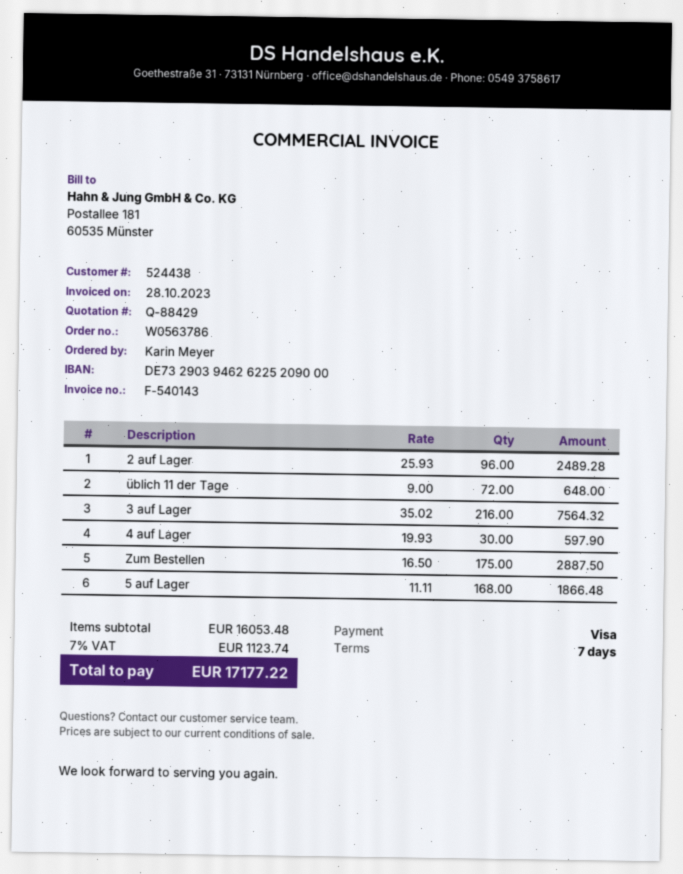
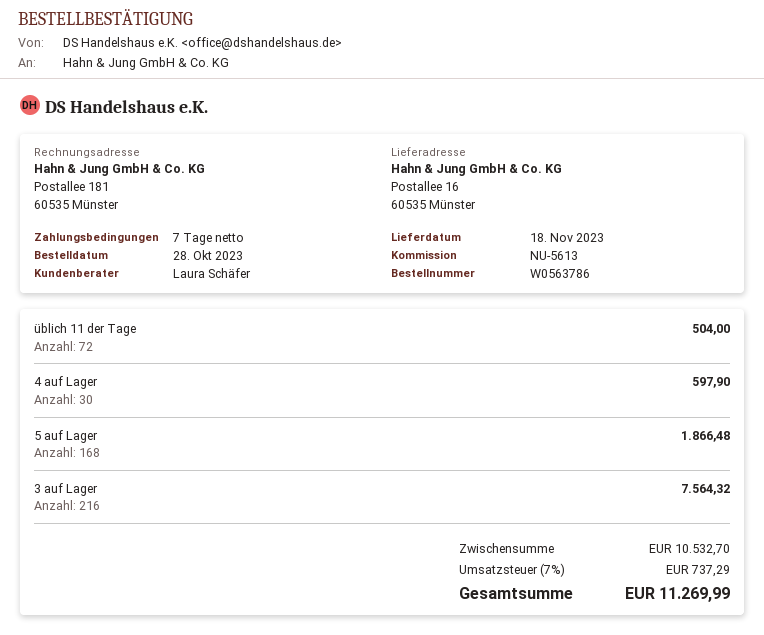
2 auf Lager: 96 for 2489.28 -> none
üblich 11 der Tage: 72 for 648.00 -> 72 for 504.00
Zum Bestellen: 175 for 2887.50 -> none
subtotal: 16053.48 -> 10532.70
tax: 7% = 1123.74 -> 7% = 737.29
total: 17177.22 -> 11269.99

